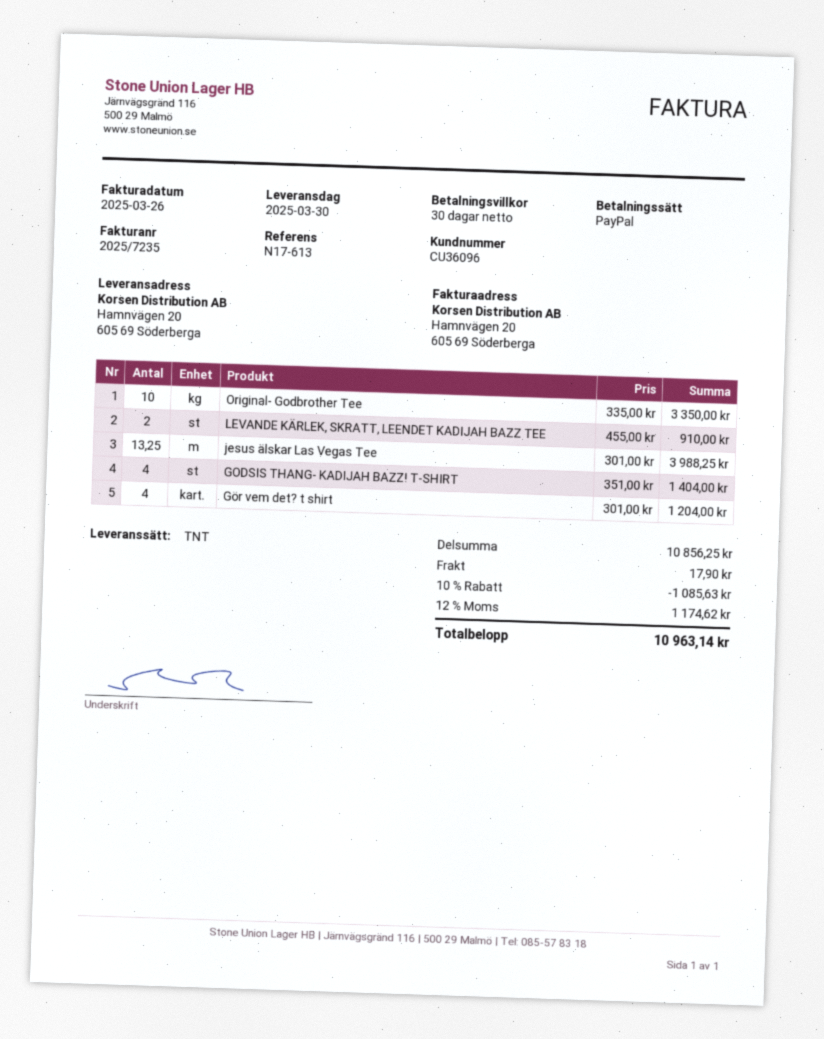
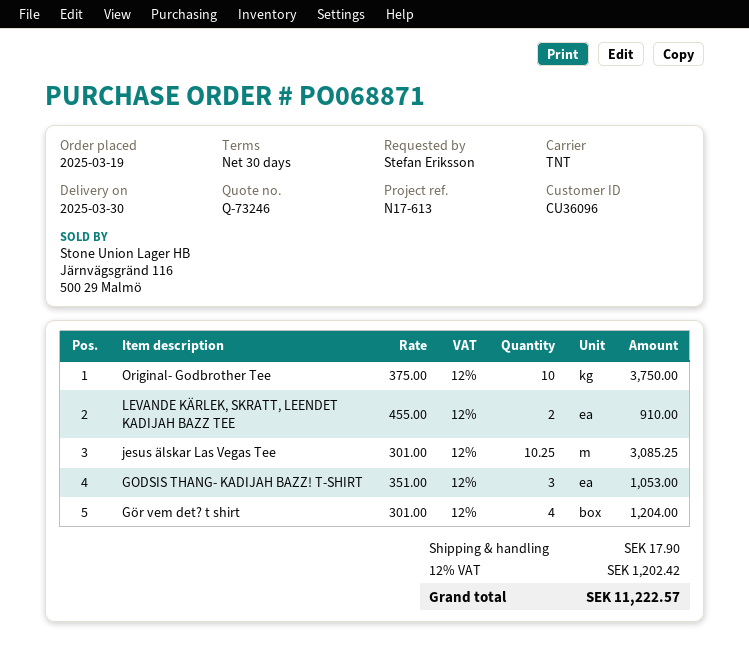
Original- Godbrother Tee: 10 x 335.00 = 3350.00 -> 10 x 375.00 = 3750.00
jesus älskar Las Vegas Tee: 13.25 x 301.00 = 3988.25 -> 10.25 x 301.00 = 3085.25
GODSIS THANG- KADIJAH BAZZ! T-SHIRT: 4 x 351.00 = 1404.00 -> 3 x 351.00 = 1053.00
discount: 10% = 1085.63 -> none
tax: 12% = 1174.62 -> 12% = 1202.42
total: 10963.14 -> 11222.57

